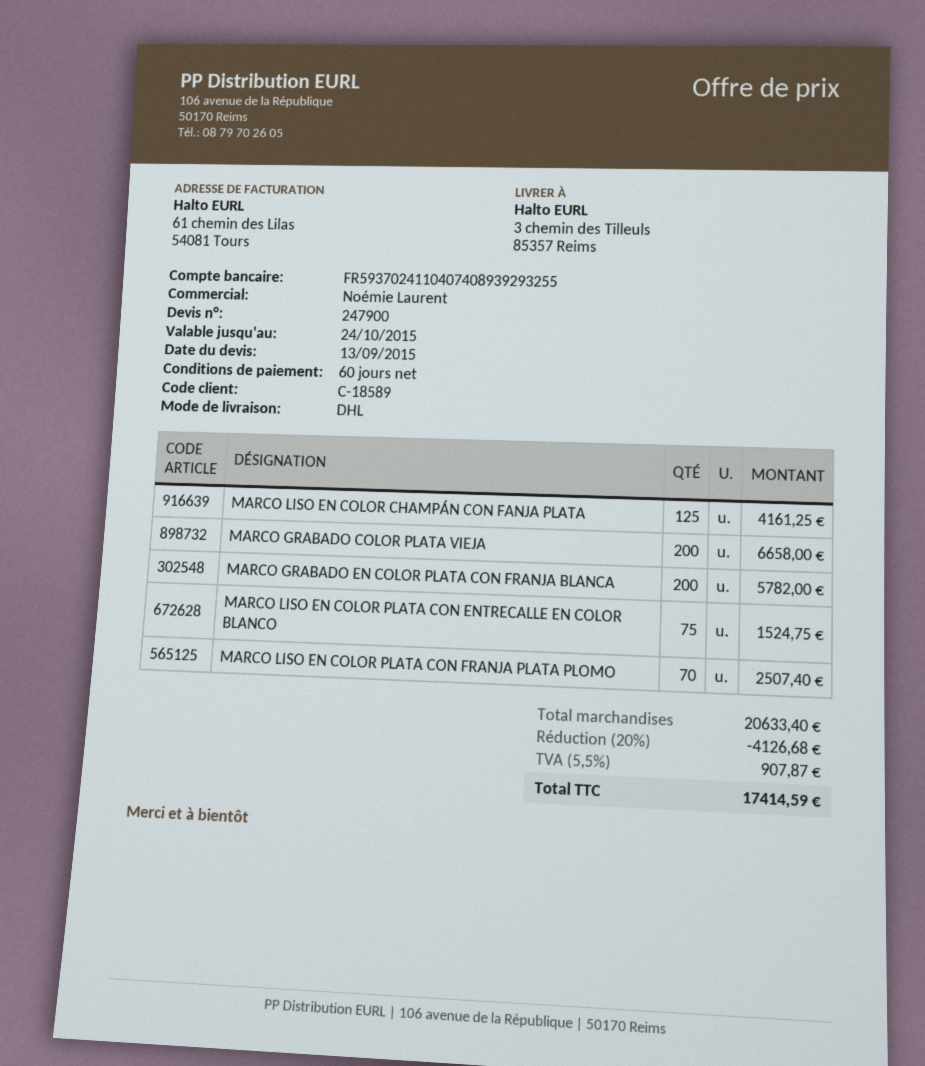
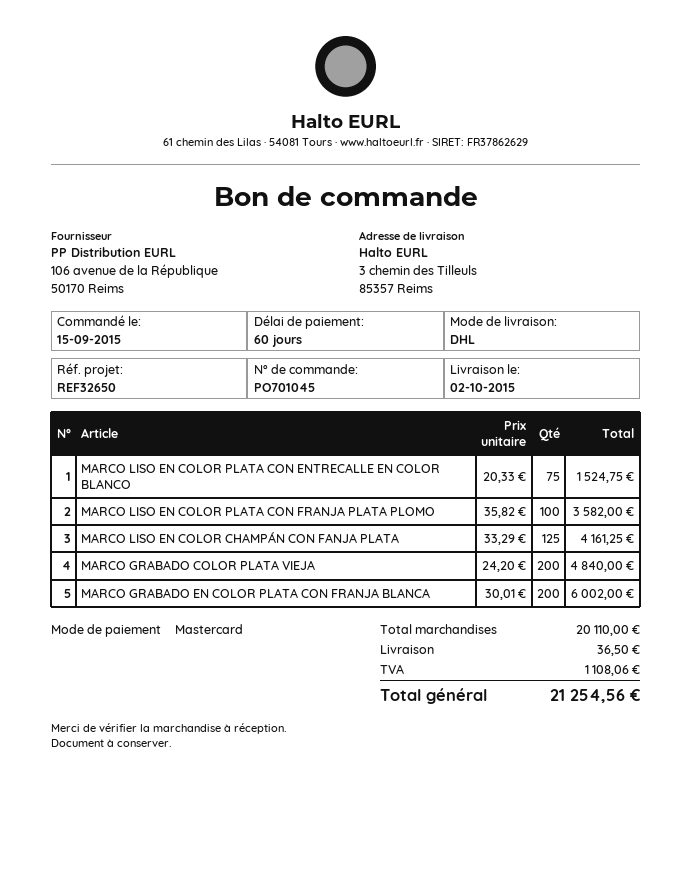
MARCO GRABADO COLOR PLATA VIEJA: 200 for 6658.00 -> 200 for 4840.00
MARCO GRABADO EN COLOR PLATA CON FRANJA BLANCA: 200 for 5782.00 -> 200 for 6002.00
MARCO LISO EN COLOR PLATA CON FRANJA PLATA PLOMO: 70 for 2507.40 -> 100 for 3582.00
subtotal: 20633.40 -> 20110.00
discount: 20% = 4126.68 -> none
shipping: none -> 36.50
tax: 907.87 -> 1108.06
total: 17414.59 -> 21254.56

